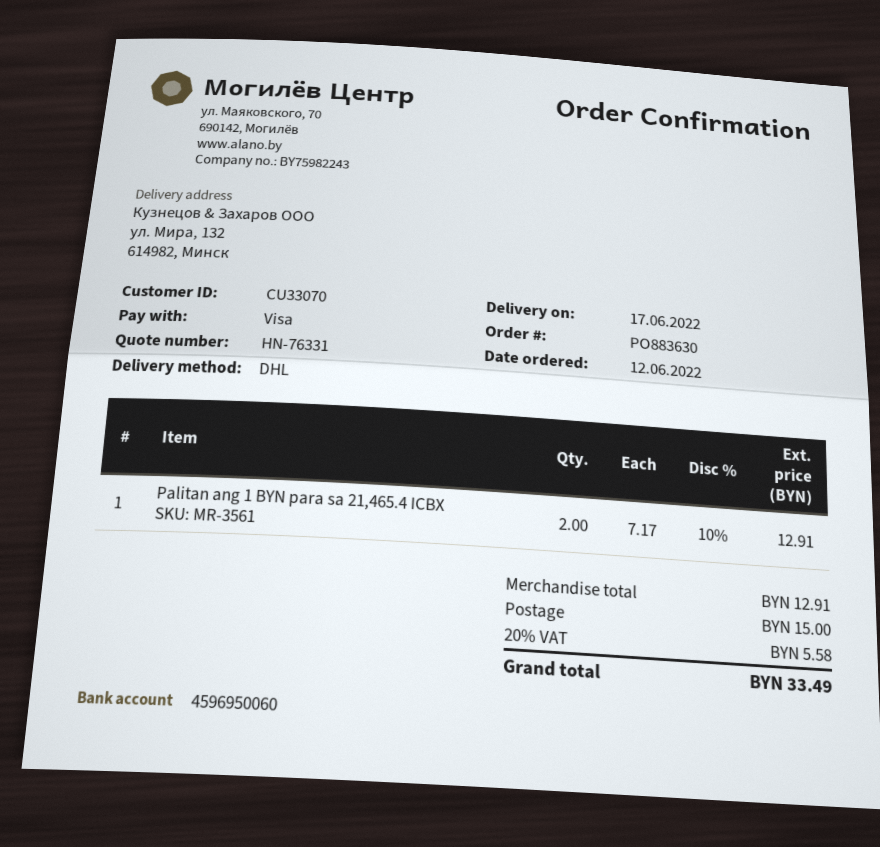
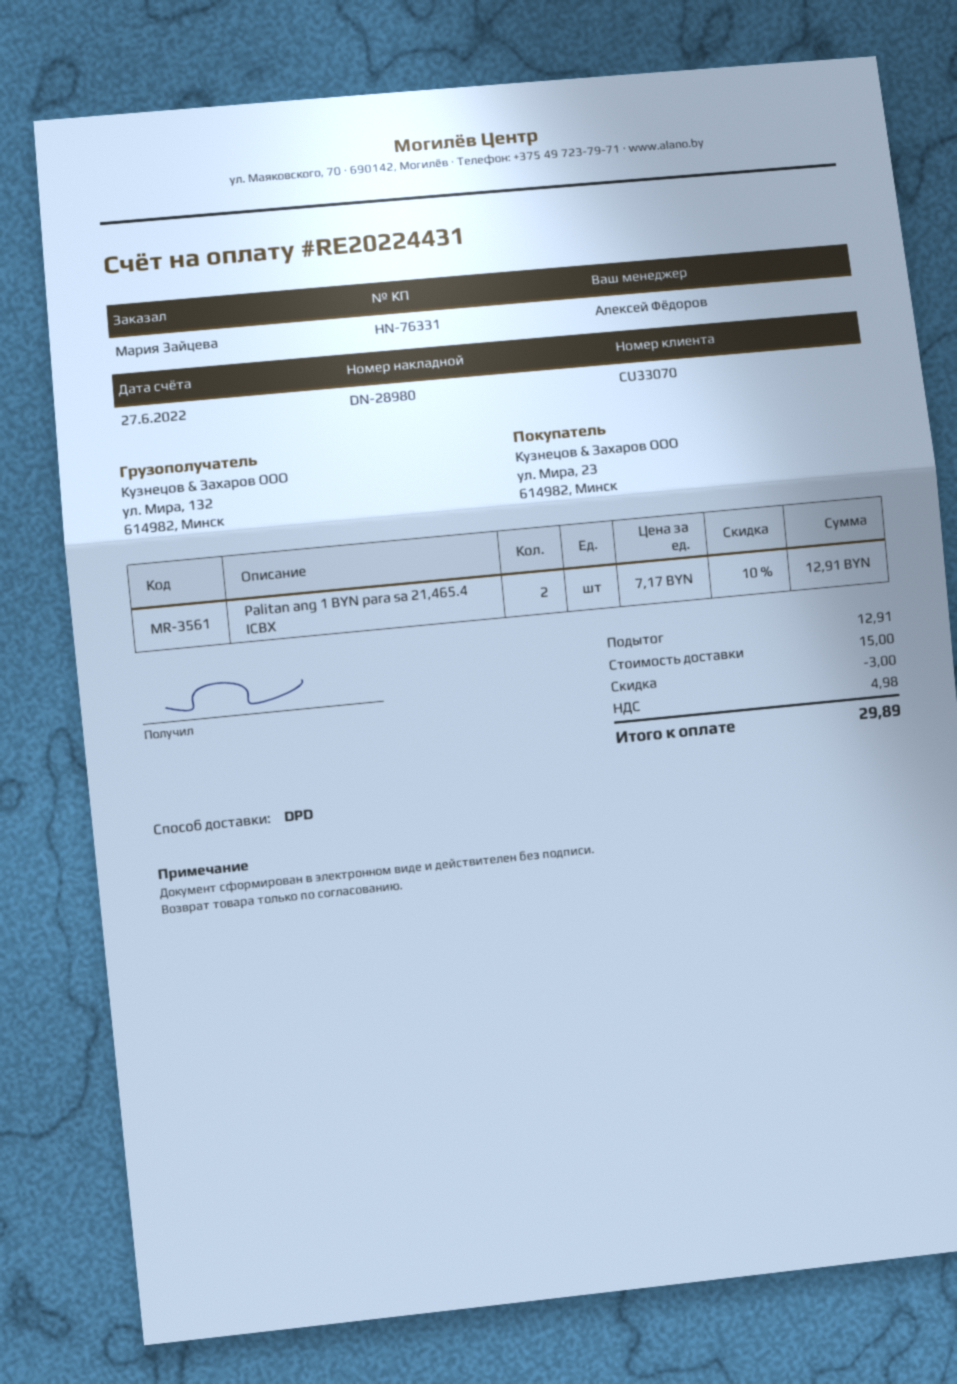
shipping method: DHL -> DPD
discount: none -> 3.00
tax: 5.58 -> 4.98
total: 33.49 -> 29.89

